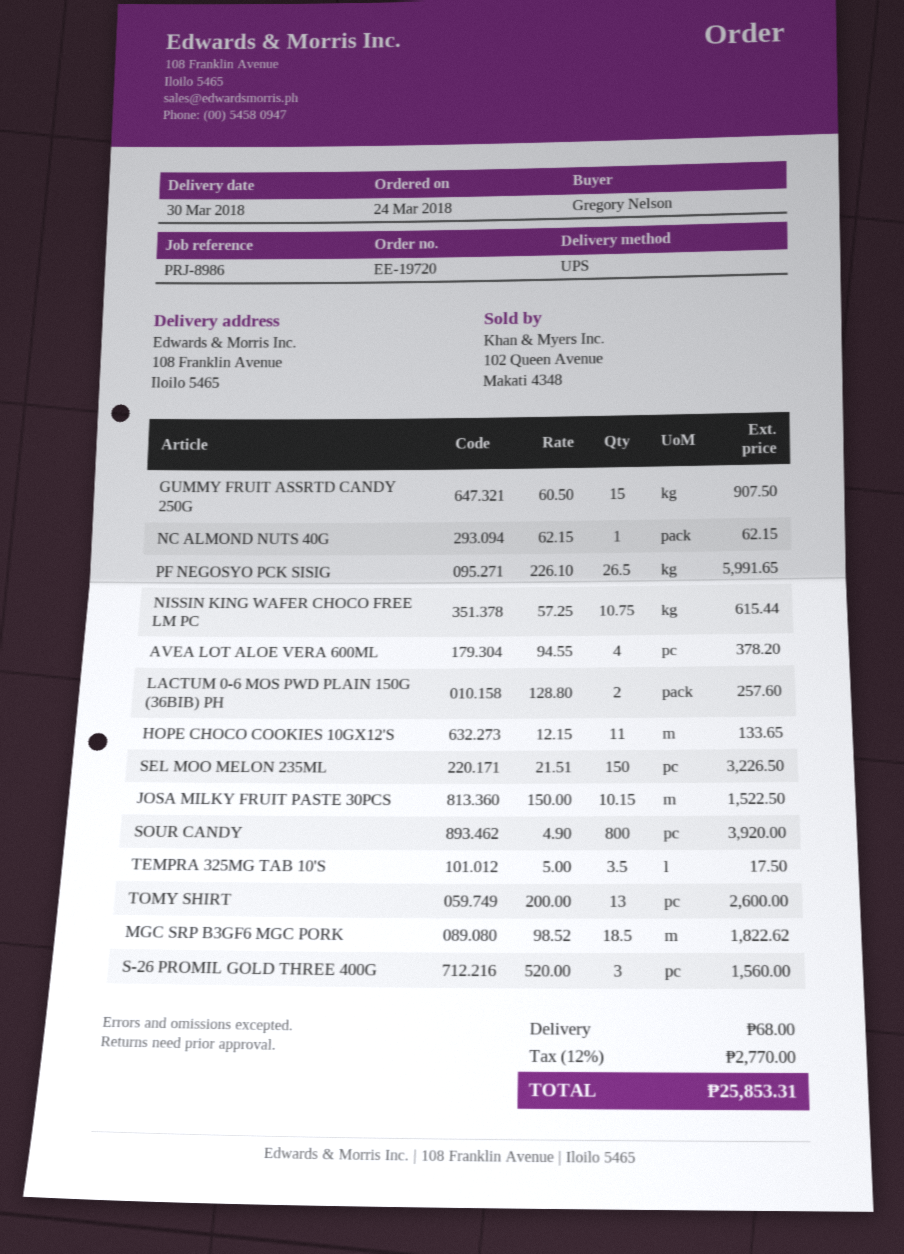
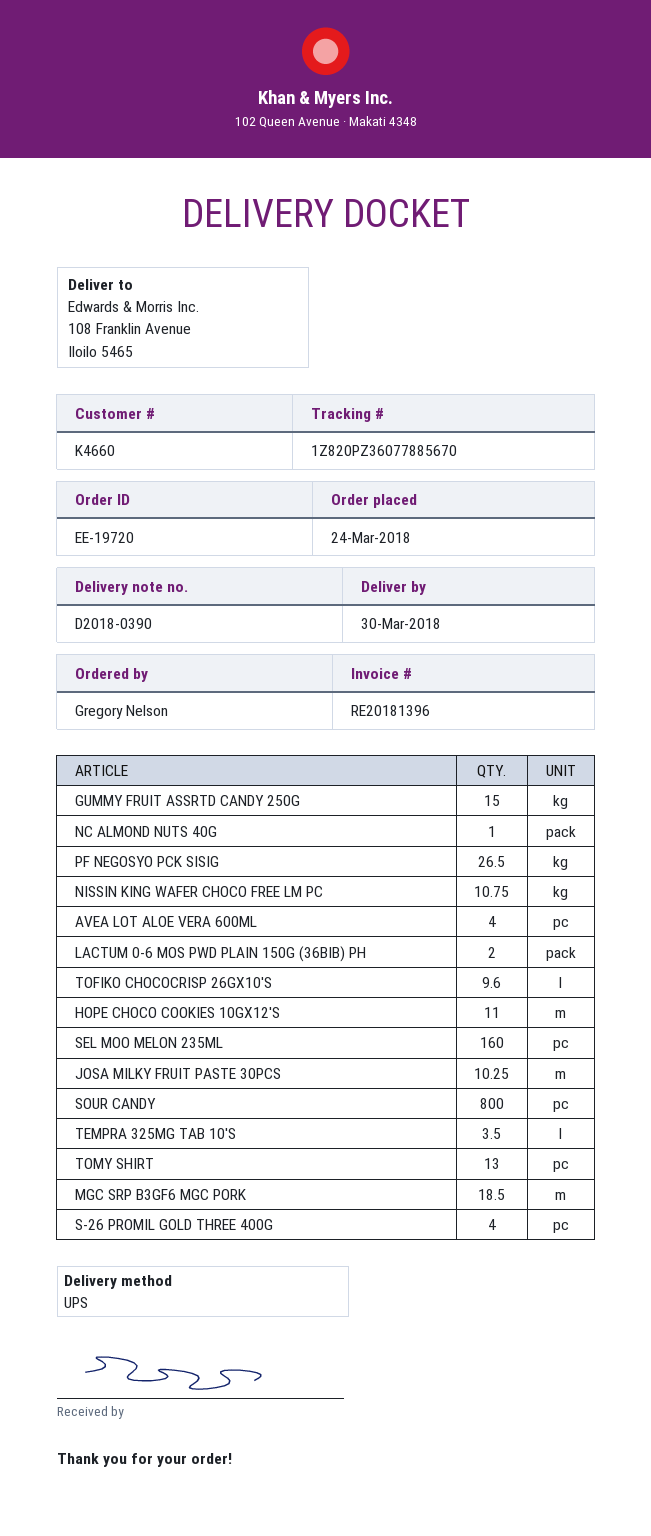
SEL MOO MELON 235ML: 150 -> 160
JOSA MILKY FRUIT PASTE 30PCS: 10.15 -> 10.25
S-26 PROMIL GOLD THREE 400G: 3 -> 4
TOFIKO CHOCOCRISP 26GX10'S: none -> 9.6

